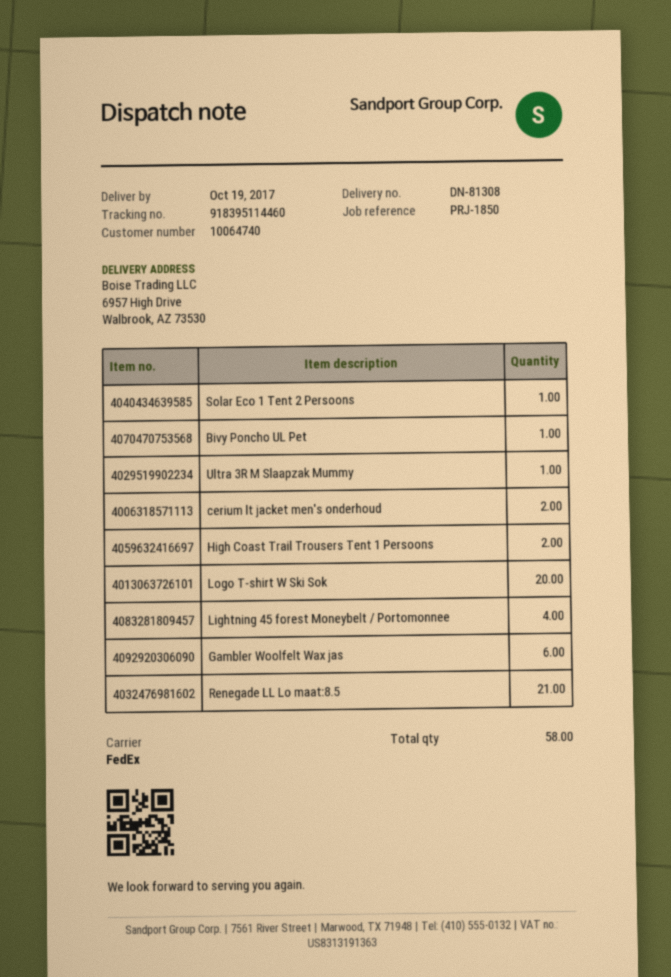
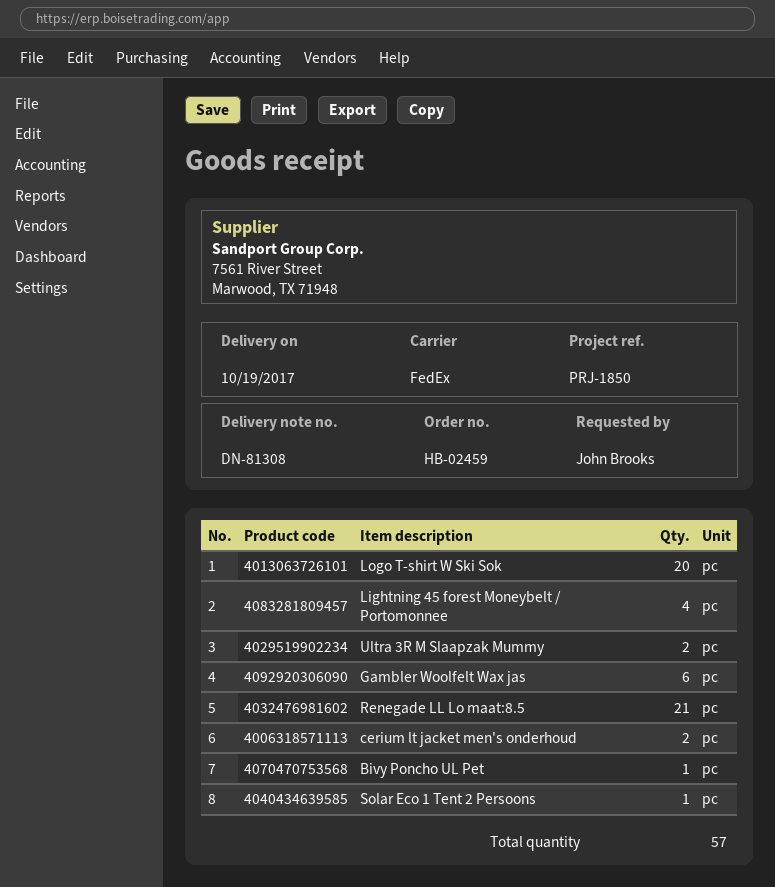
Ultra 3R M Slaapzak Mummy: 1 -> 2
High Coast Trail Trousers Tent 1 Persoons: 2 -> none
total quantity: 58 -> 57

